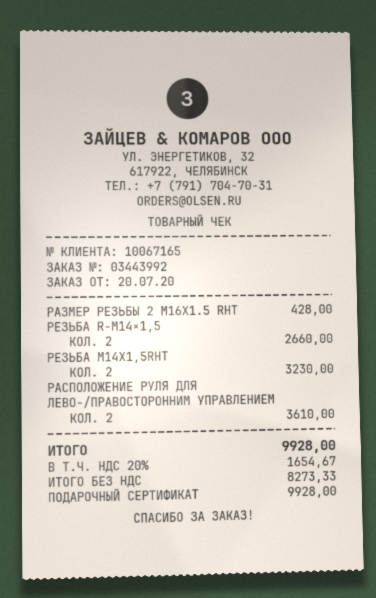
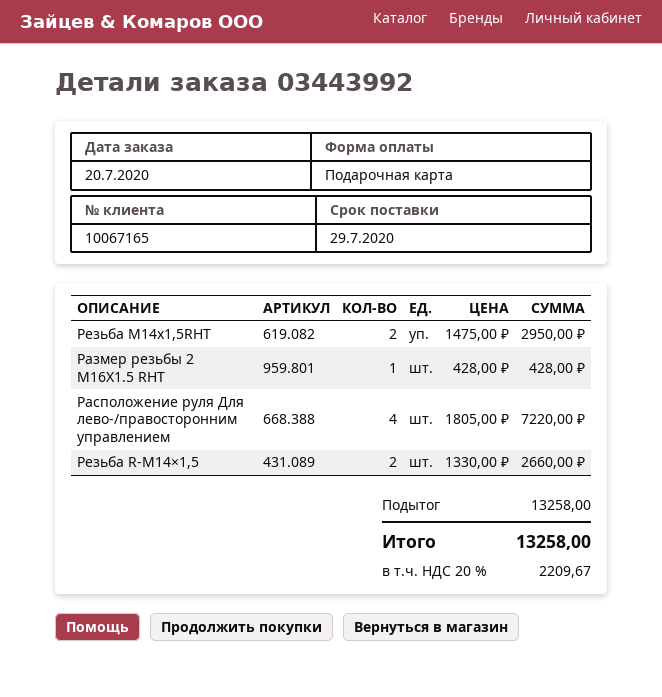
РЕЗЬБА M14X1,5RHT: 2 for 3230.00 -> 2 for 2950.00
РАСПОЛОЖЕНИЕ РУЛЯ ДЛЯ ЛЕВО-/ПРАВОСТОРОННИМ УПРАВЛЕНИЕМ: 2 for 3610.00 -> 4 for 7220.00
tax: 20% = 1654.67 -> 20% = 2209.67
total: 9928.00 -> 13258.00

